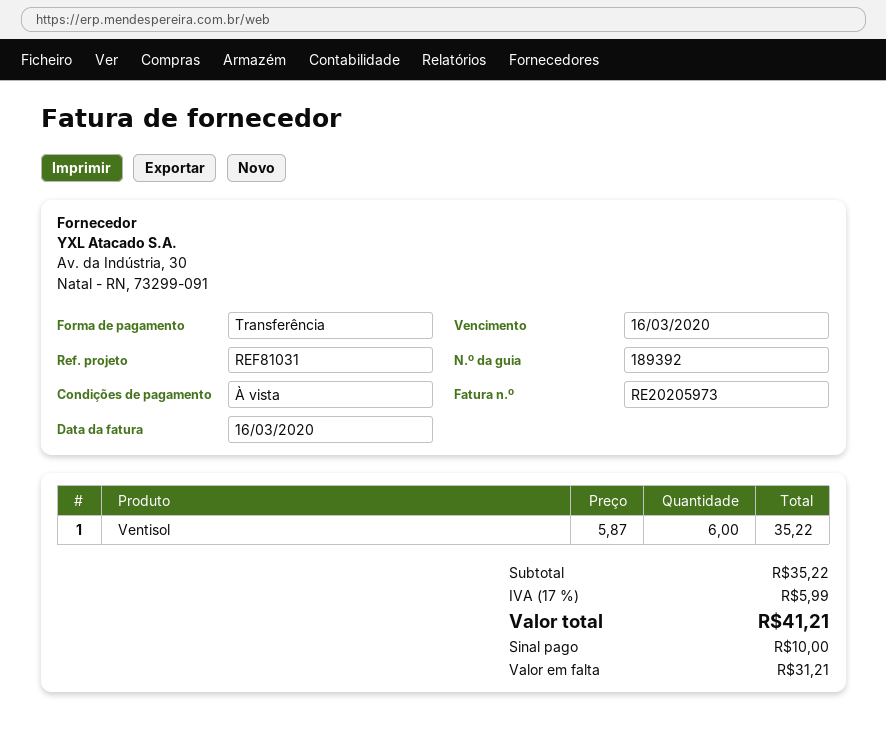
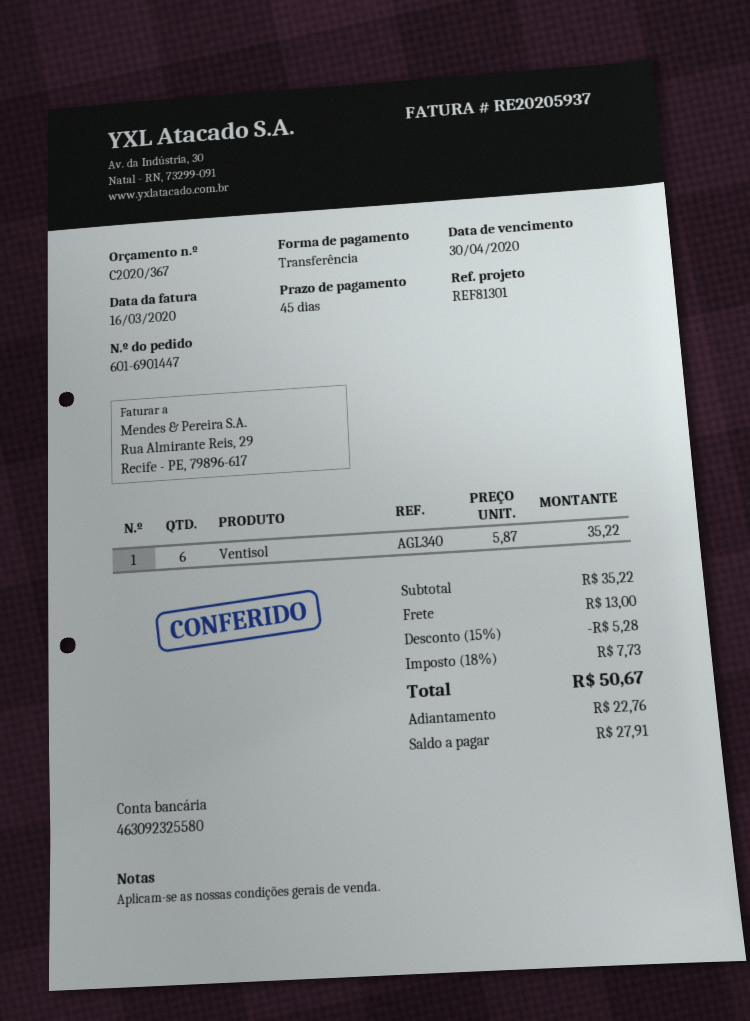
invoice number: RE20205973 -> RE20205937
payment terms: on receipt -> 45 days
due date: 2020-03-16 -> 2020-04-30
reference: REF81031 -> REF81301
discount: none -> 15% = 5.28
shipping: none -> 13.00
tax: 17% = 5.99 -> 18% = 7.73
total: 41.21 -> 50.67
deposit: 10.00 -> 22.76
balance: 31.21 -> 27.91

